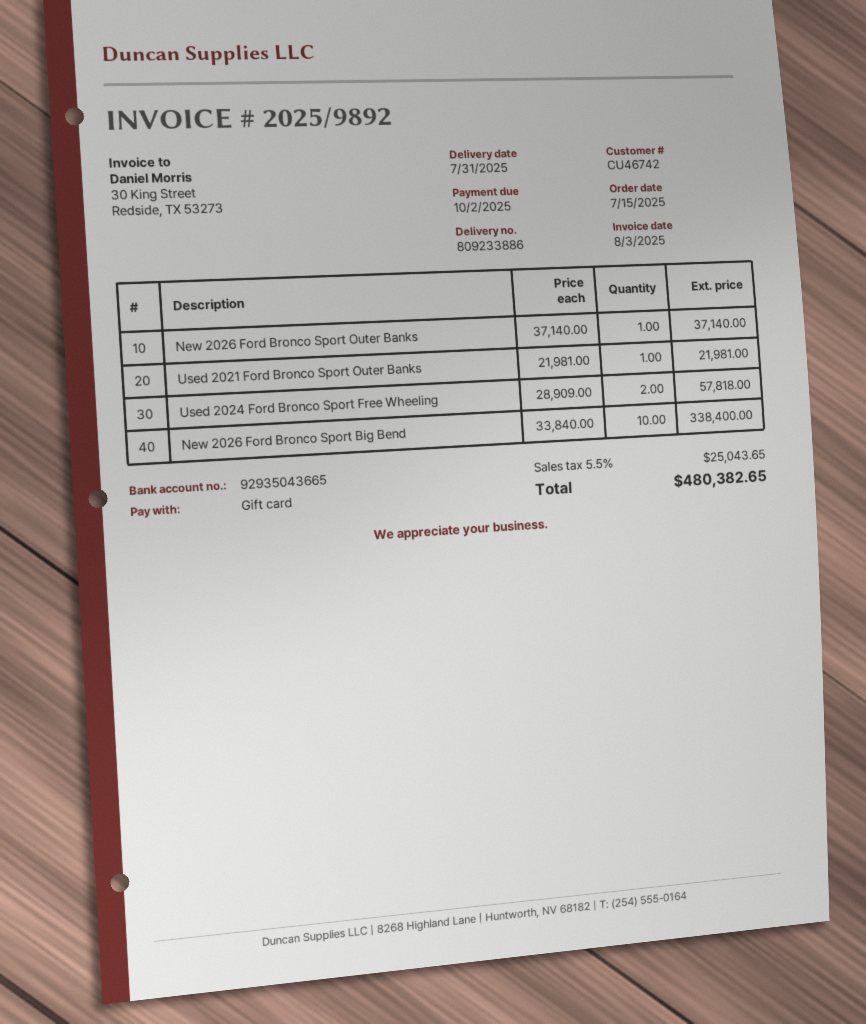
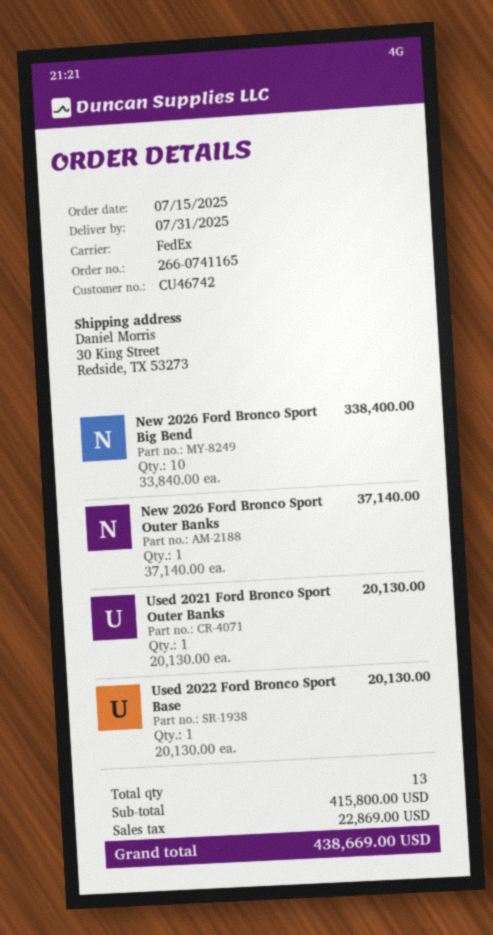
Used 2021 Ford Bronco Sport Outer Banks: 1 x 21981.00 = 21981.00 -> 1 x 20130.00 = 20130.00
Used 2024 Ford Bronco Sport Free Wheeling: 2 x 28909.00 = 57818.00 -> none
Used 2022 Ford Bronco Sport Base: none -> 1 x 20130.00 = 20130.00
tax: 25043.65 -> 22869.00
total: 480382.65 -> 438669.00

